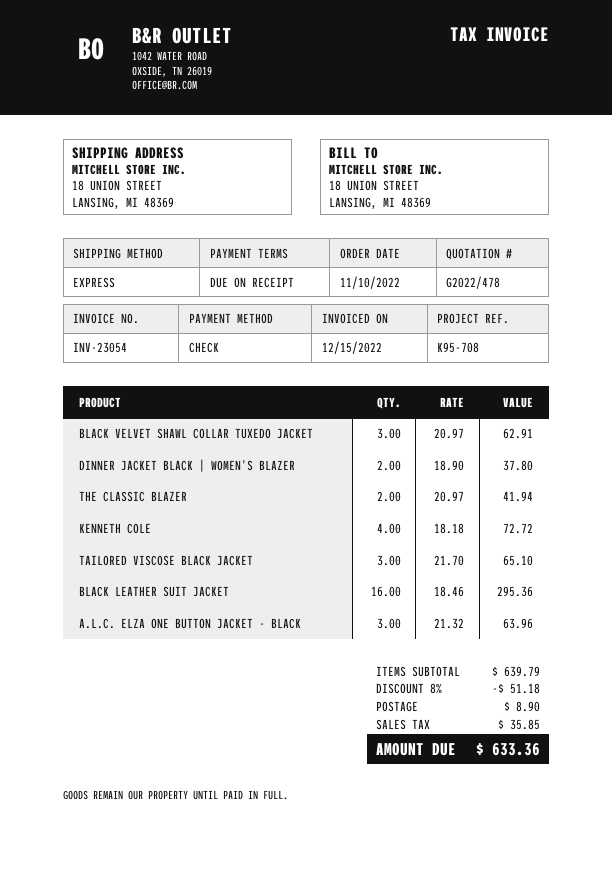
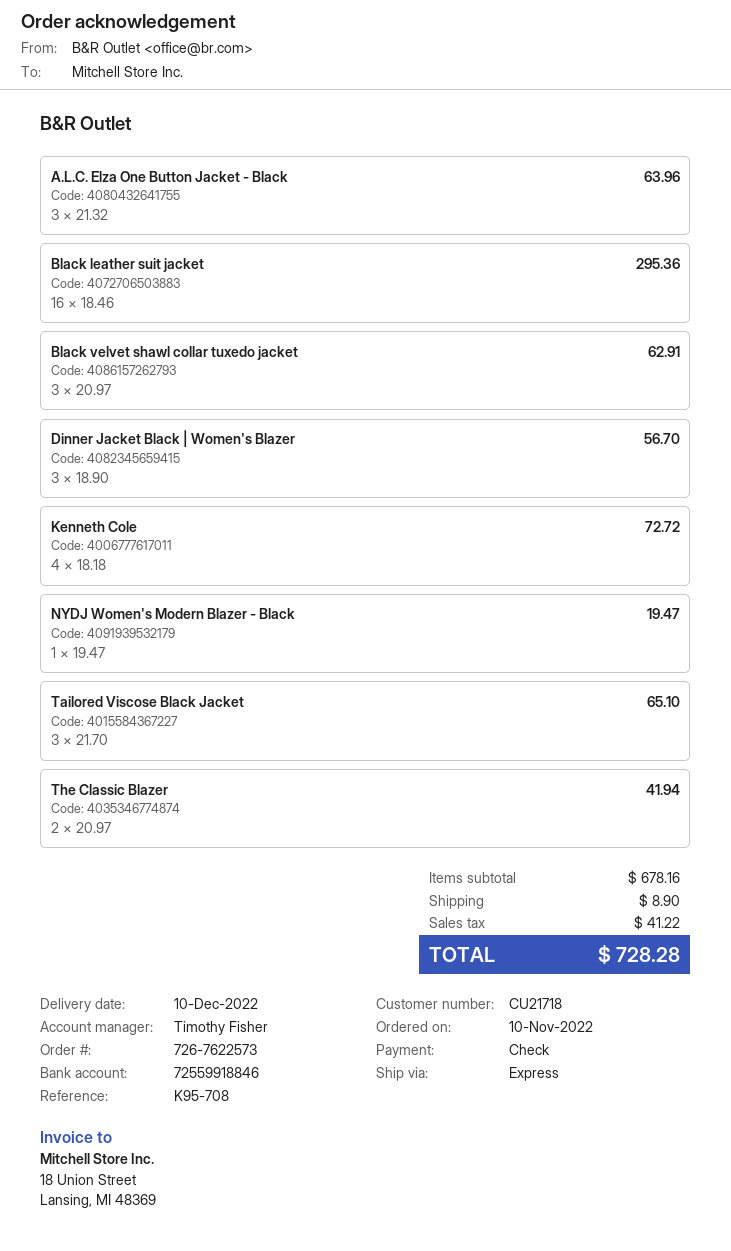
DINNER JACKET BLACK | WOMEN'S BLAZER: 2 x 18.90 = 37.80 -> 3 x 18.90 = 56.70
NYDJ Women's Modern Blazer - Black: none -> 1 x 19.47 = 19.47
subtotal: 639.79 -> 678.16
discount: 8% = 51.18 -> none
tax: 35.85 -> 41.22
total: 633.36 -> 728.28

